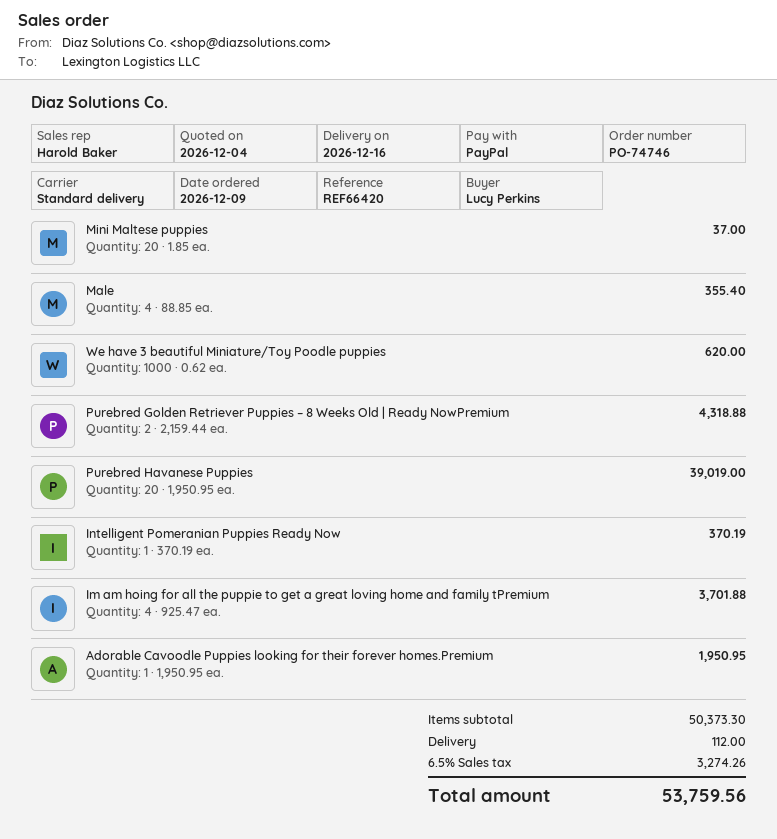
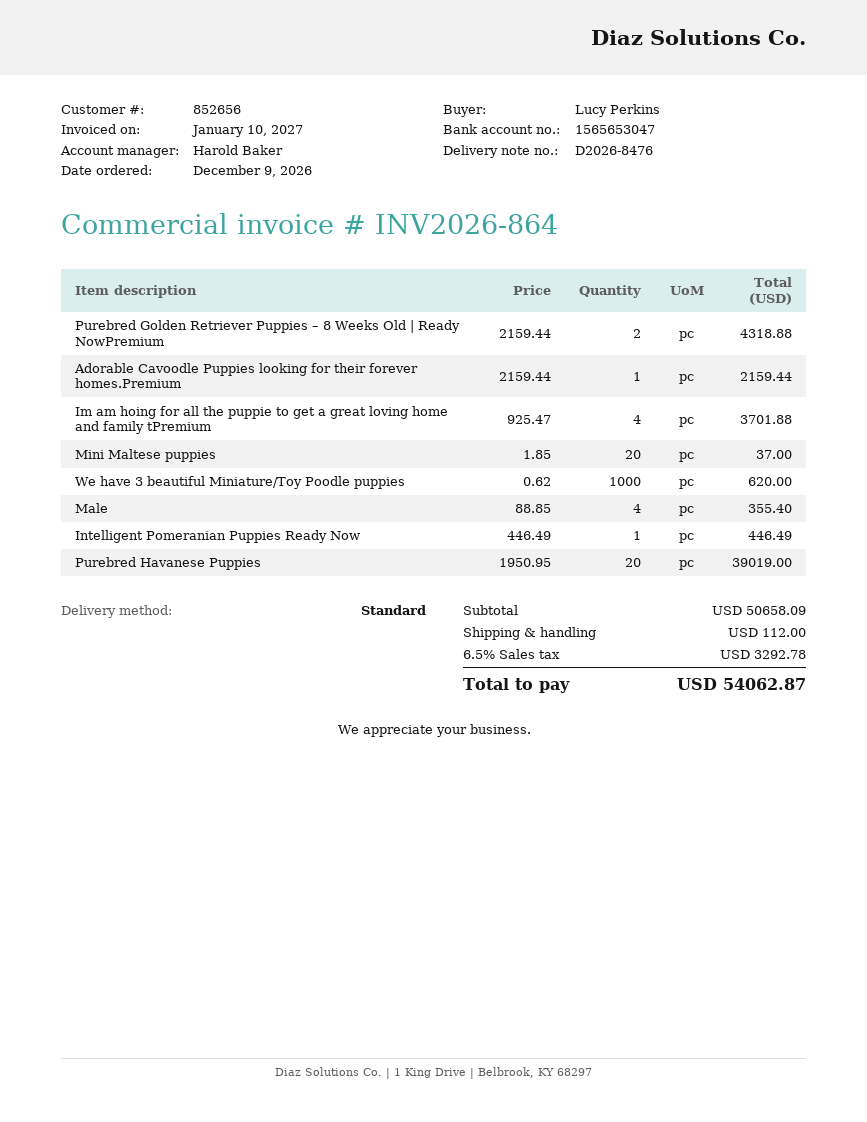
Intelligent Pomeranian Puppies Ready Now: 1 x 370.19 = 370.19 -> 1 x 446.49 = 446.49
Adorable Cavoodle Puppies looking for their forever homes.Premium: 1 x 1950.95 = 1950.95 -> 1 x 2159.44 = 2159.44
subtotal: 50373.30 -> 50658.09
tax: 6.5% = 3274.26 -> 6.5% = 3292.78
total: 53759.56 -> 54062.87

